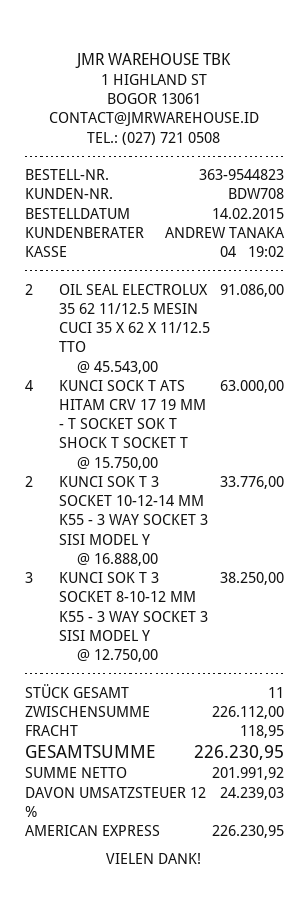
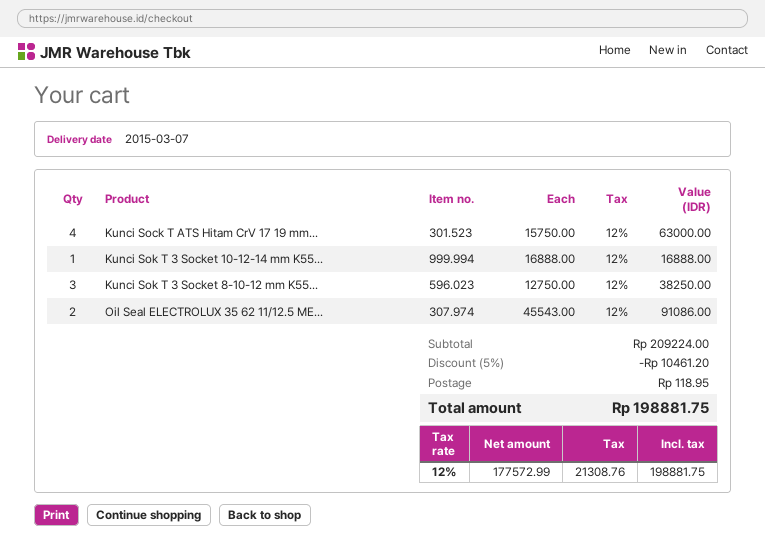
KUNCI SOK T 3 SOCKET 10-12-14 MM K55 - 3 WAY SOCKET 3 SISI MODEL Y: 2 x 16888.00 = 33776.00 -> 1 x 16888.00 = 16888.00
subtotal: 226112.00 -> 209224.00
discount: none -> 5% = 10461.20
net: 201991.92 -> 177572.99
tax: 12% = 24239.03 -> 12% = 21308.76
total: 226230.95 -> 198881.75

